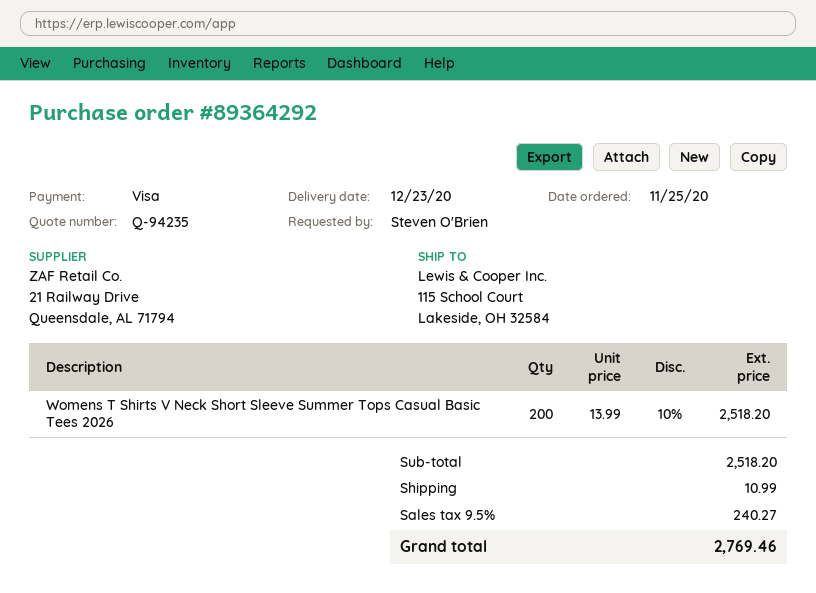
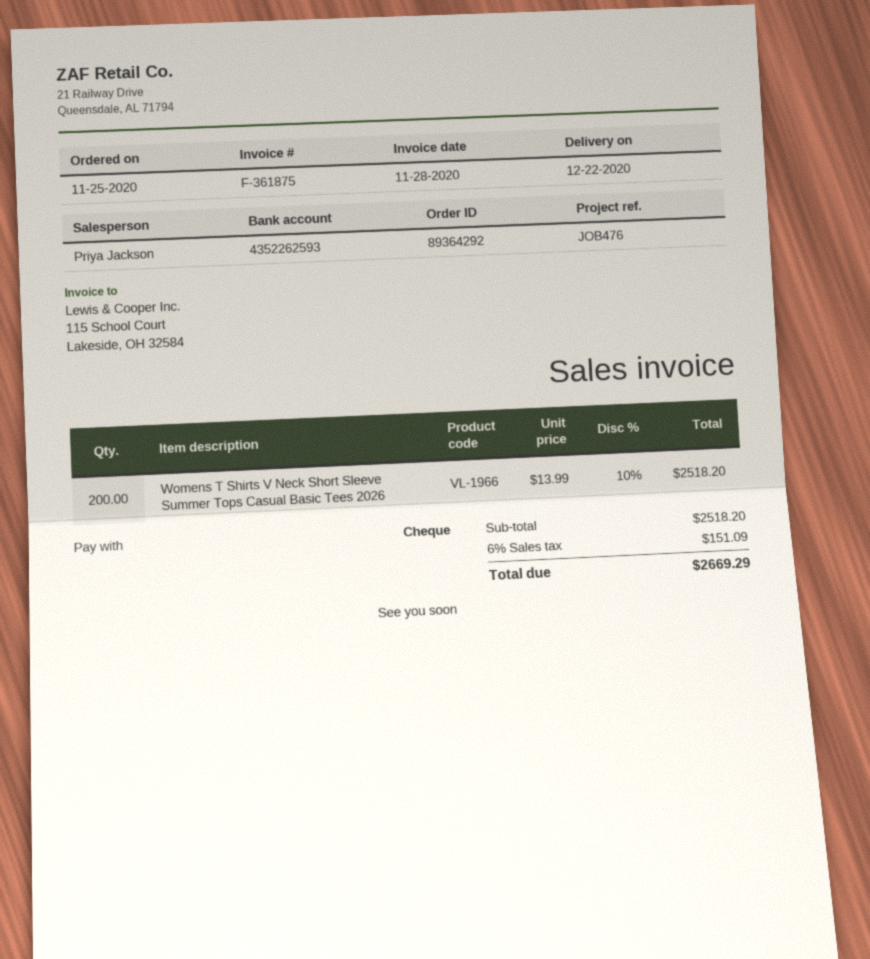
delivery date: 2020-12-23 -> 2020-12-22
payment method: Visa -> cheque
shipping: 10.99 -> none
tax: 9.5% = 240.27 -> 6% = 151.09
total: 2769.46 -> 2669.29

